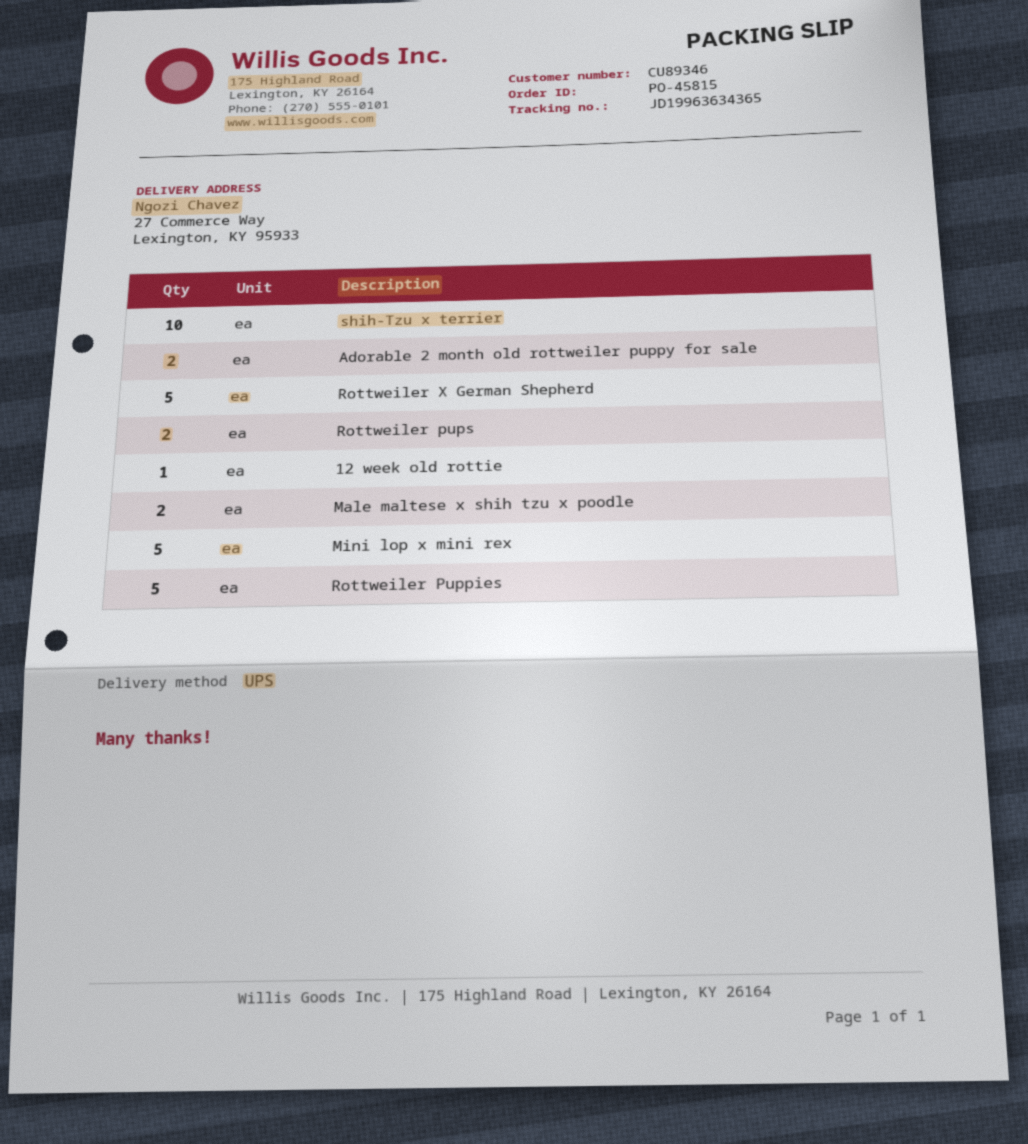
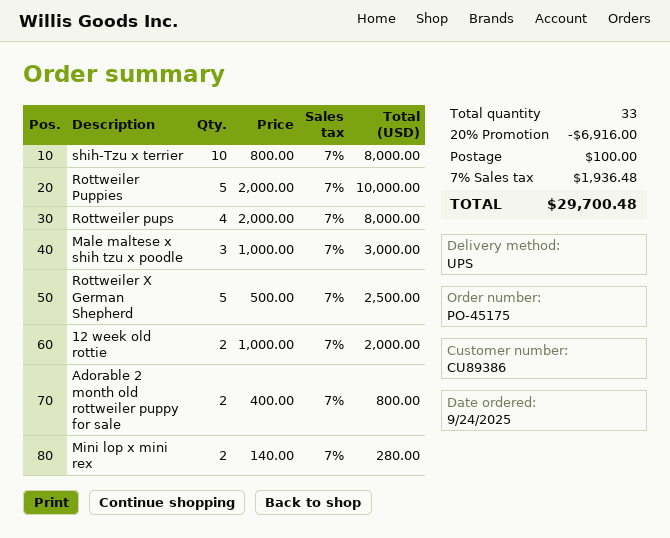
order number: PO-45815 -> PO-45175
customer number: CU89346 -> CU89386
Rottweiler pups: 2 -> 4
12 week old rottie: 1 -> 2
Male maltese x shih tzu x poodle: 2 -> 3
Mini lop x mini rex: 5 -> 2

